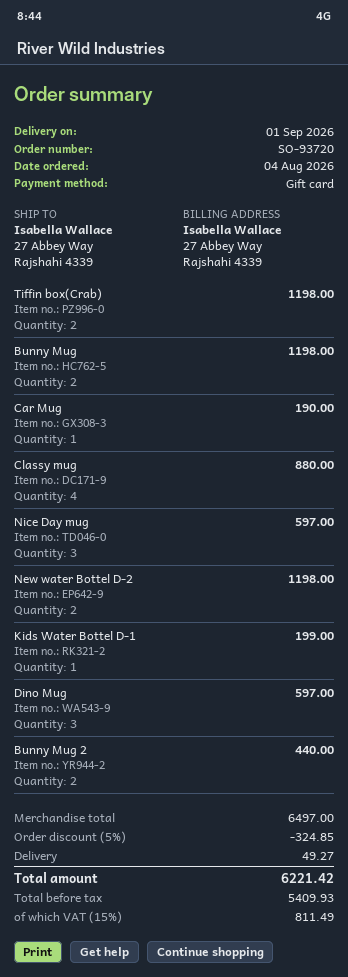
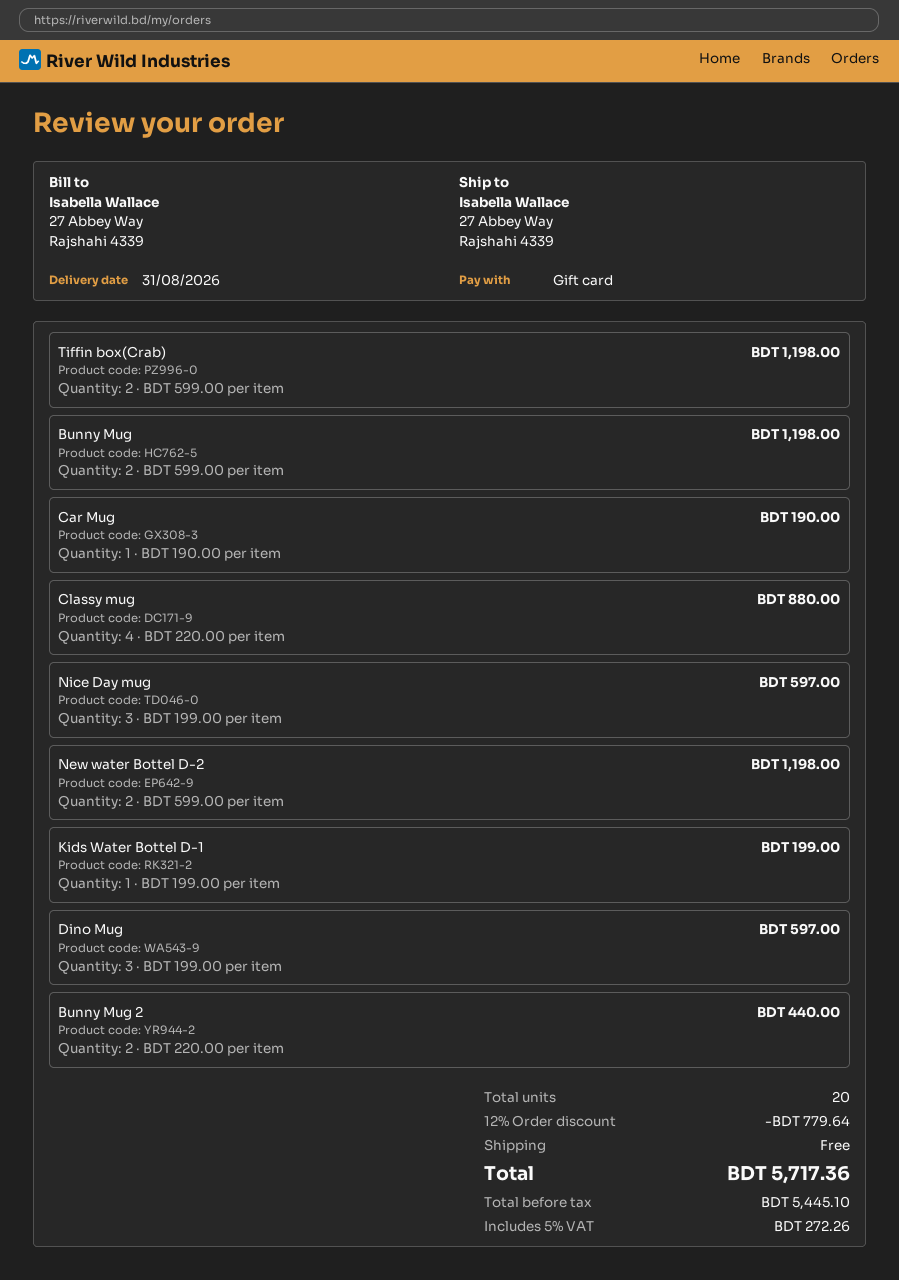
delivery date: 2026-09-01 -> 2026-08-31
discount: 5% = 324.85 -> 12% = 779.64
shipping: 49.27 -> 0.00
net: 5409.93 -> 5445.10
tax: 15% = 811.49 -> 5% = 272.26
total: 6221.42 -> 5717.36

